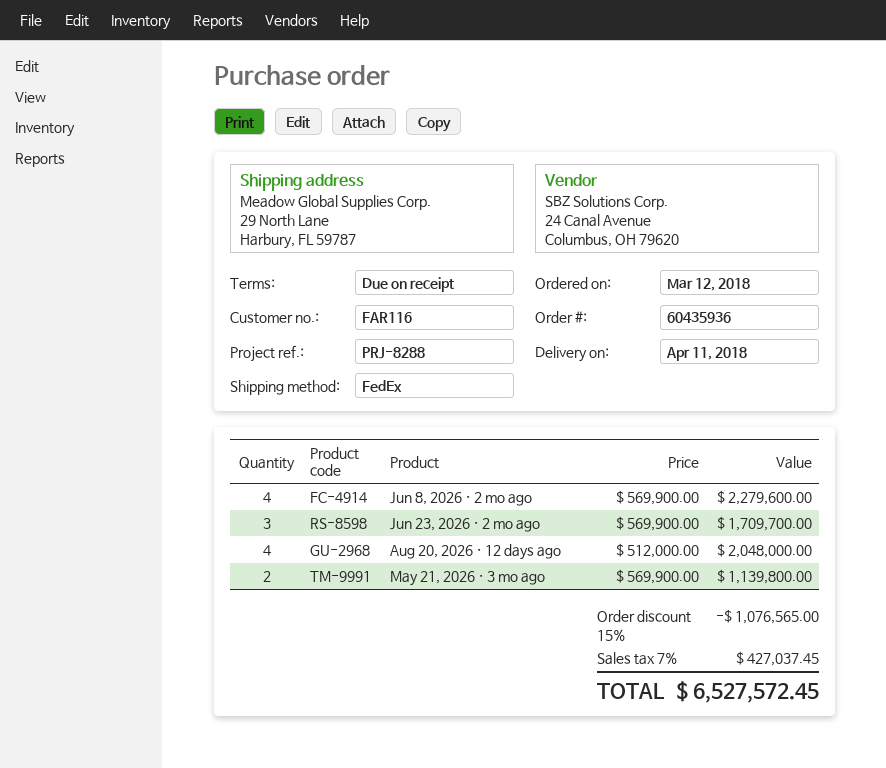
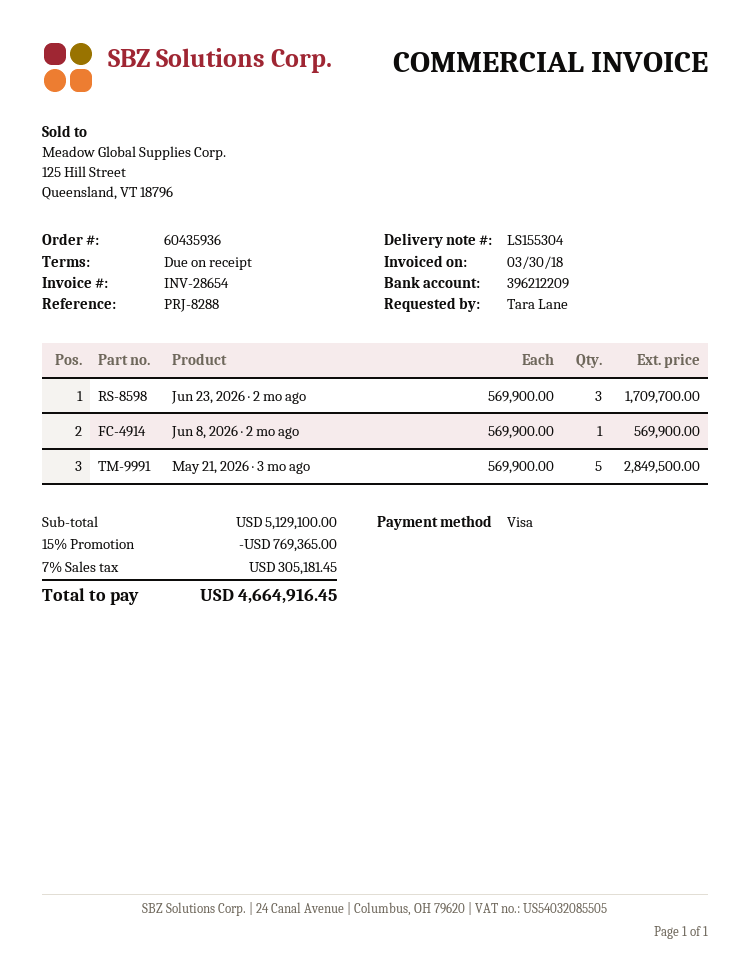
Jun 8, 2026 · 2 mo ago: 4 x 569900.00 = 2279600.00 -> 1 x 569900.00 = 569900.00
Aug 20, 2026 · 12 days ago: 4 x 512000.00 = 2048000.00 -> none
May 21, 2026 · 3 mo ago: 2 x 569900.00 = 1139800.00 -> 5 x 569900.00 = 2849500.00
discount: 15% = 1076565.00 -> 15% = 769365.00
tax: 7% = 427037.45 -> 7% = 305181.45
total: 6527572.45 -> 4664916.45

